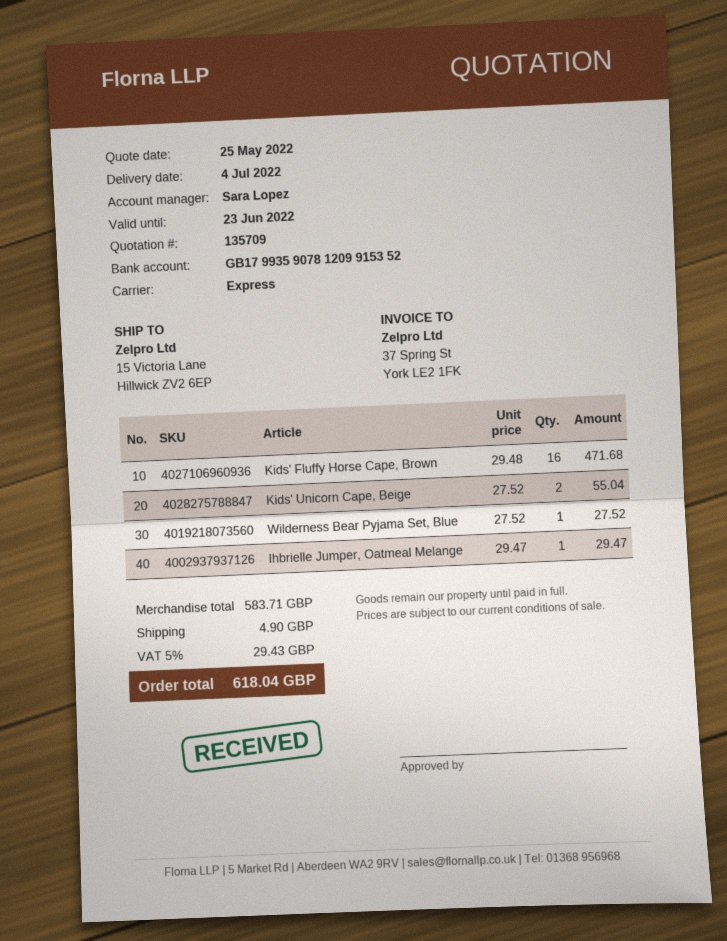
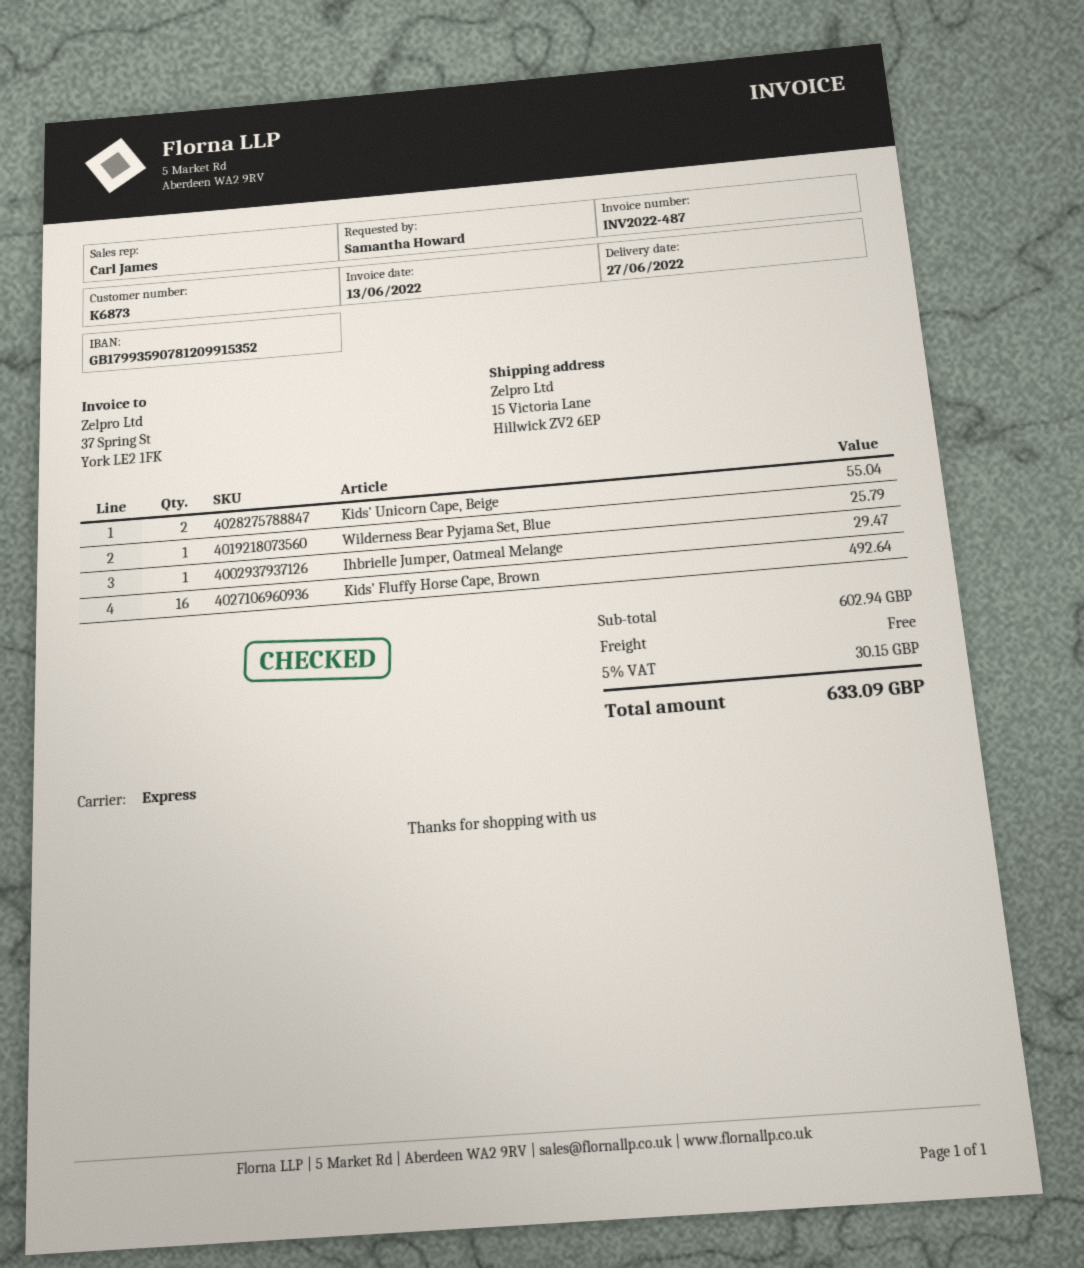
delivery date: 2022-07-04 -> 2022-06-27
sales rep: Sara Lopez -> Carl James
Kids' Fluffy Horse Cape, Brown: 16 for 471.68 -> 16 for 492.64
Wilderness Bear Pyjama Set, Blue: 1 for 27.52 -> 1 for 25.79
subtotal: 583.71 -> 602.94
shipping: 4.90 -> 0.00
tax: 5% = 29.43 -> 5% = 30.15
total: 618.04 -> 633.09

